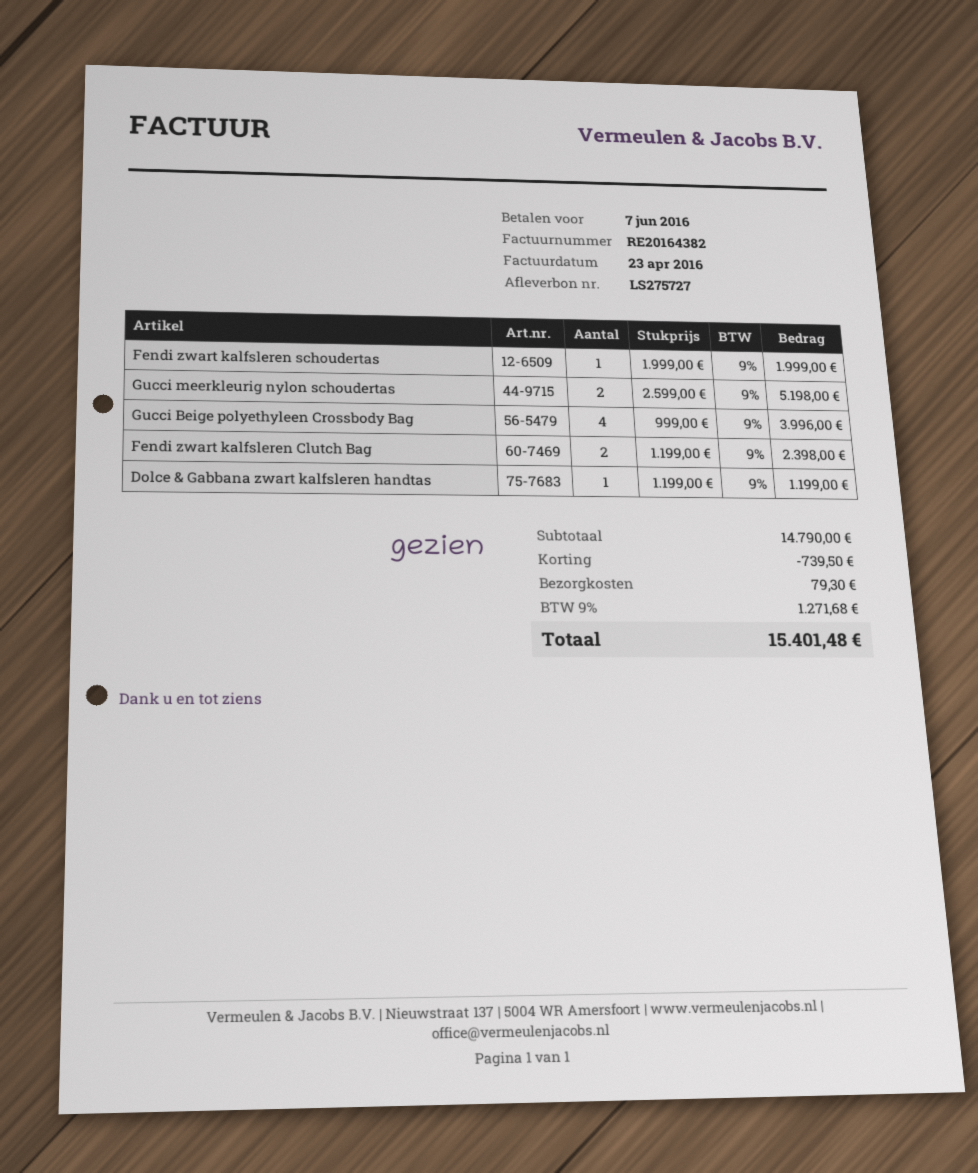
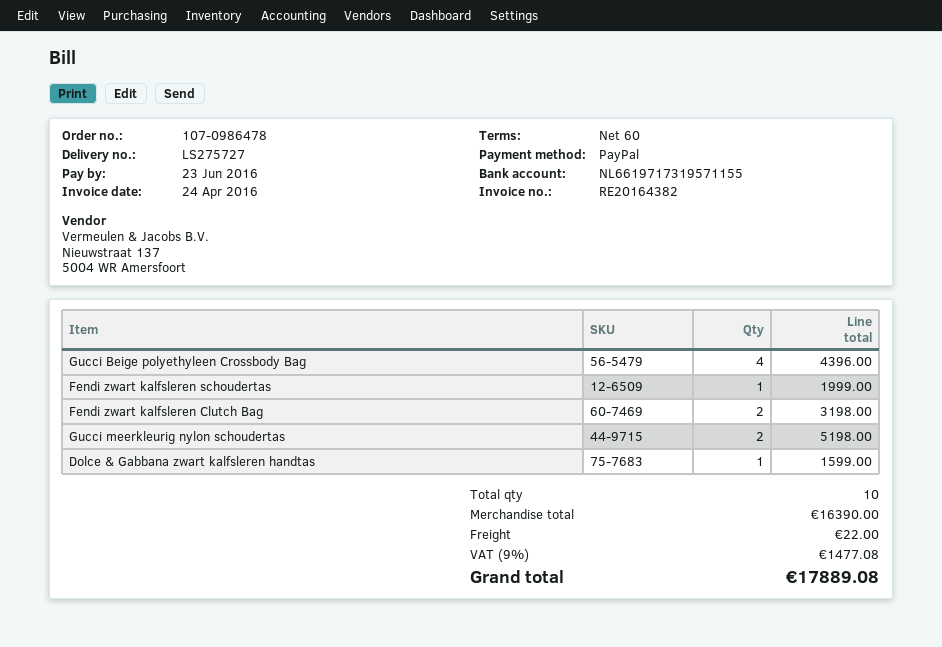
invoice date: 2016-04-23 -> 2016-04-24
due date: 2016-06-07 -> 2016-06-23
Gucci Beige polyethyleen Crossbody Bag: 4 for 3996.00 -> 4 for 4396.00
Fendi zwart kalfsleren Clutch Bag: 2 for 2398.00 -> 2 for 3198.00
Dolce & Gabbana zwart kalfsleren handtas: 1 for 1199.00 -> 1 for 1599.00
subtotal: 14790.00 -> 16390.00
discount: 739.50 -> none
shipping: 79.30 -> 22.00
tax: 9% = 1271.68 -> 9% = 1477.08
total: 15401.48 -> 17889.08

